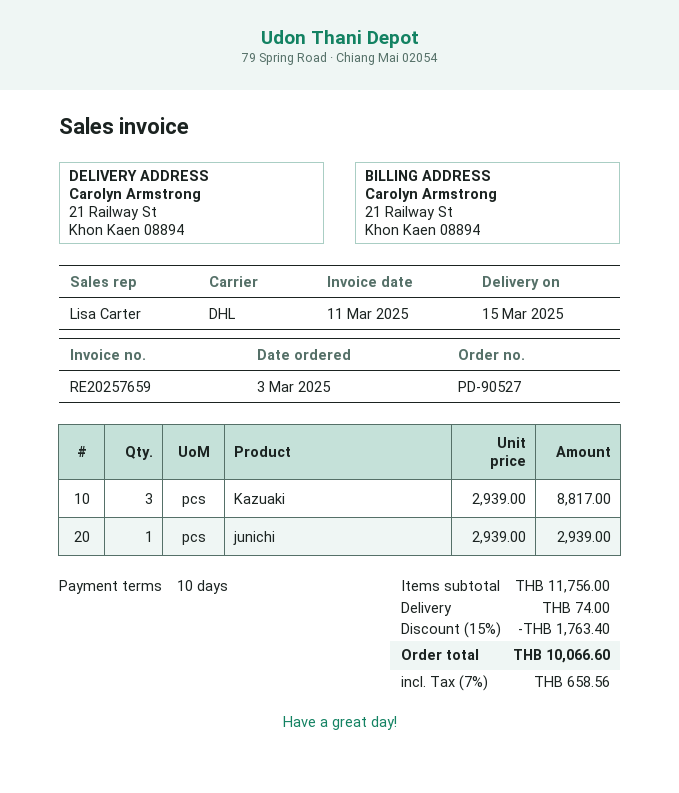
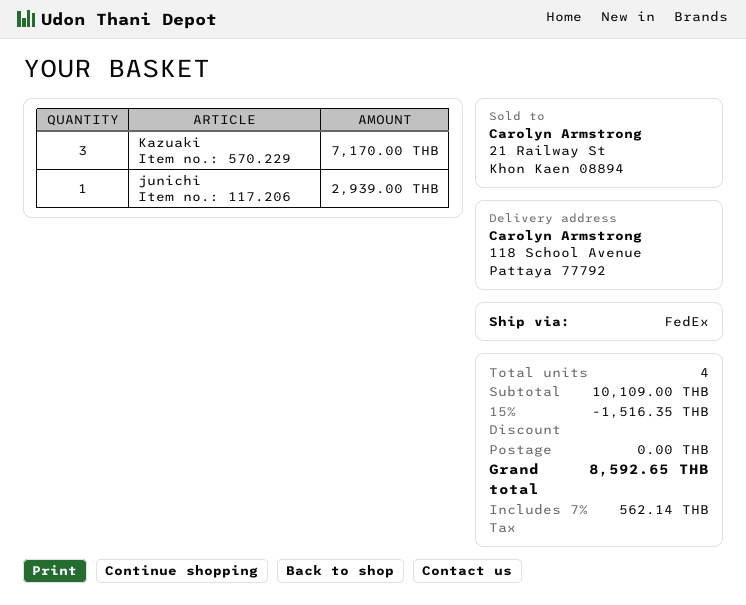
shipping method: DHL -> FedEx
ship to: 21 Railway St, Khon Kaen 08894 -> 118 School Avenue, Pattaya 77792
Kazuaki: 3 for 8817.00 -> 3 for 7170.00
subtotal: 11756.00 -> 10109.00
discount: 15% = 1763.40 -> 15% = 1516.35
shipping: 74.00 -> 0.00
tax: 7% = 658.56 -> 7% = 562.14
total: 10066.60 -> 8592.65

